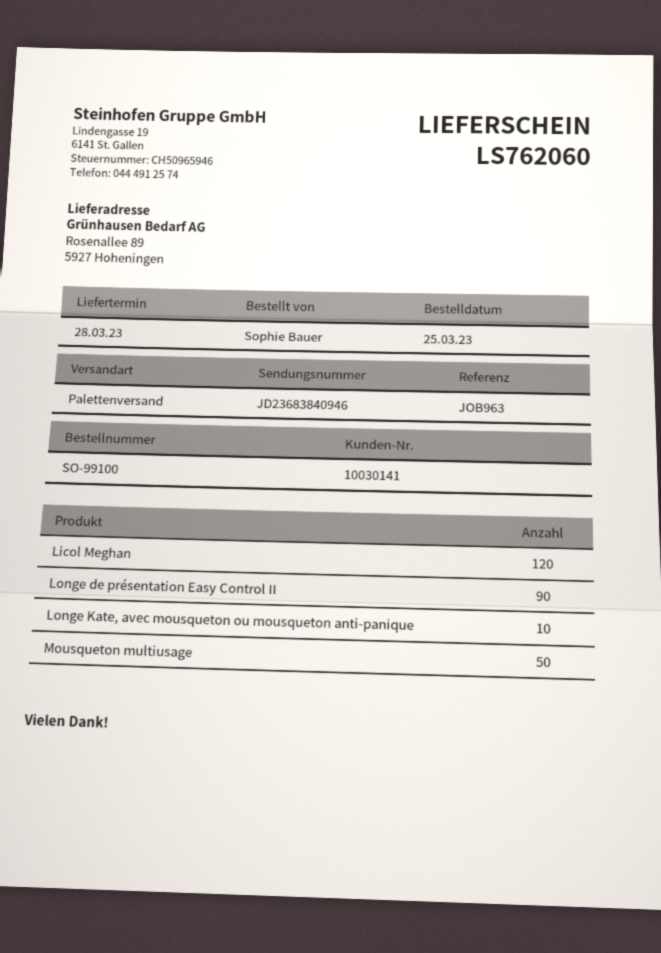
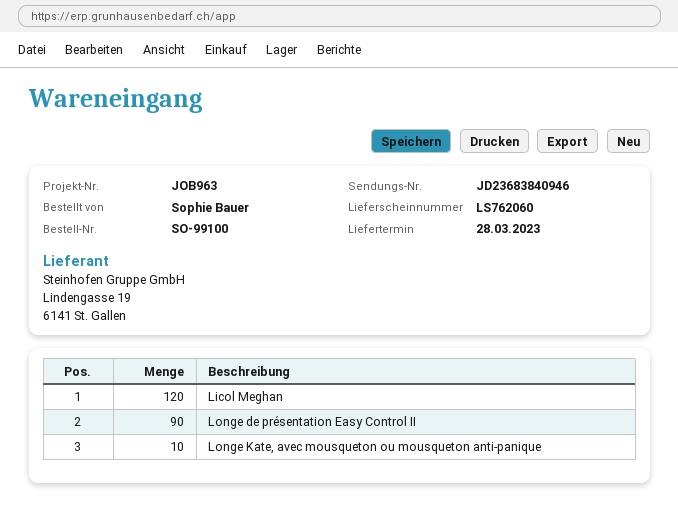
Mousqueton multiusage: 50 -> none

